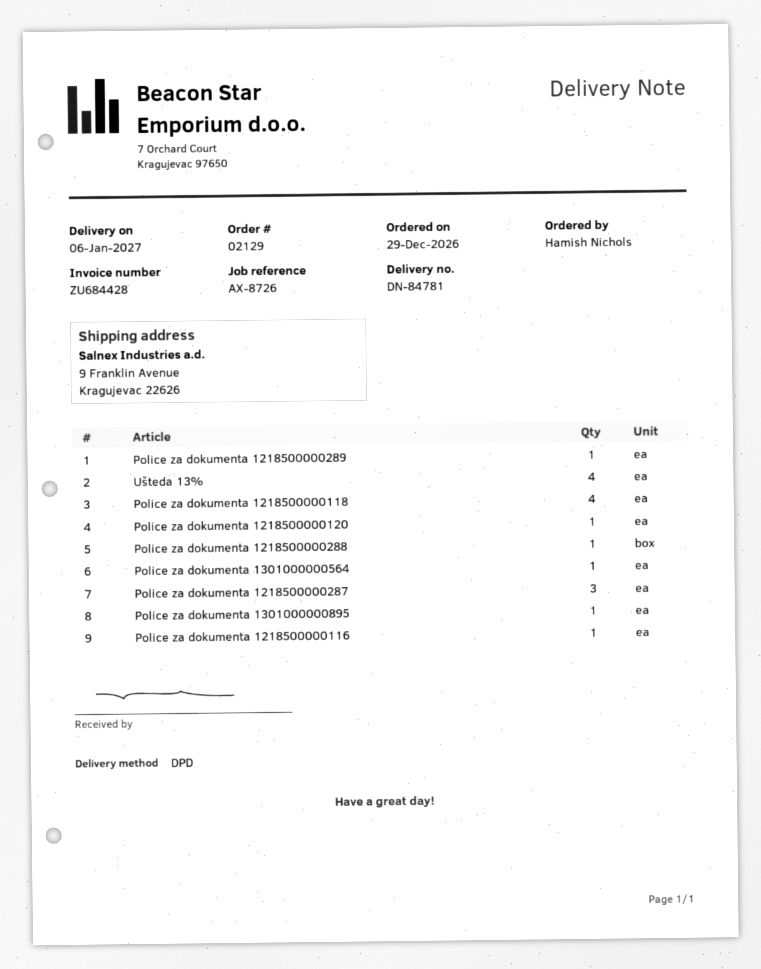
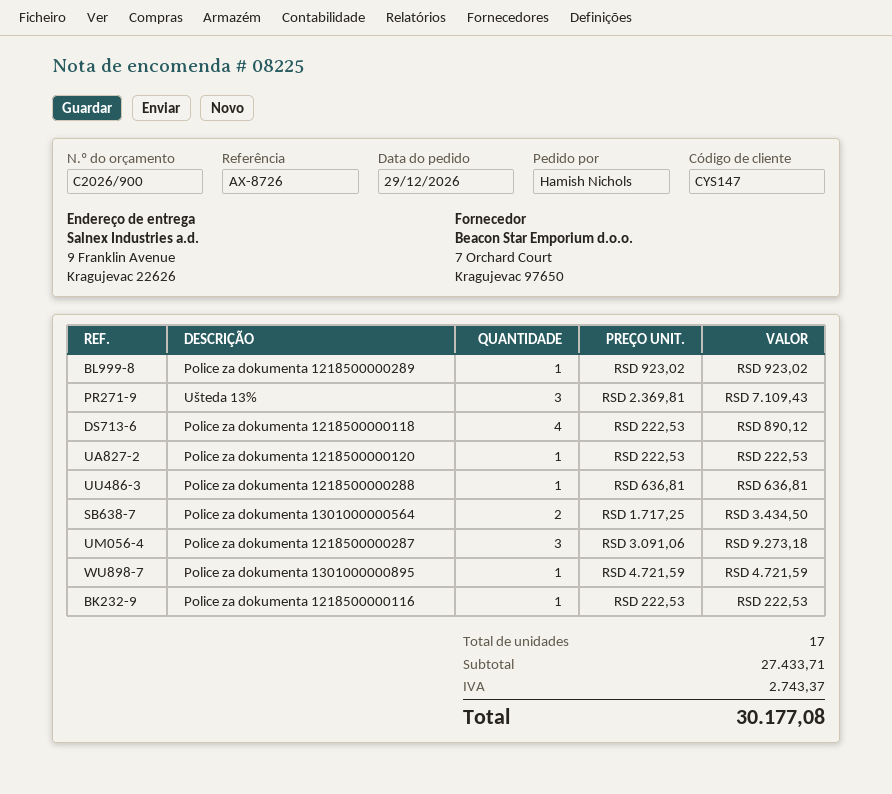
order number: 02129 -> 08225
Ušteda 13%: 4 -> 3
Police za dokumenta 1301000000564: 1 -> 2

